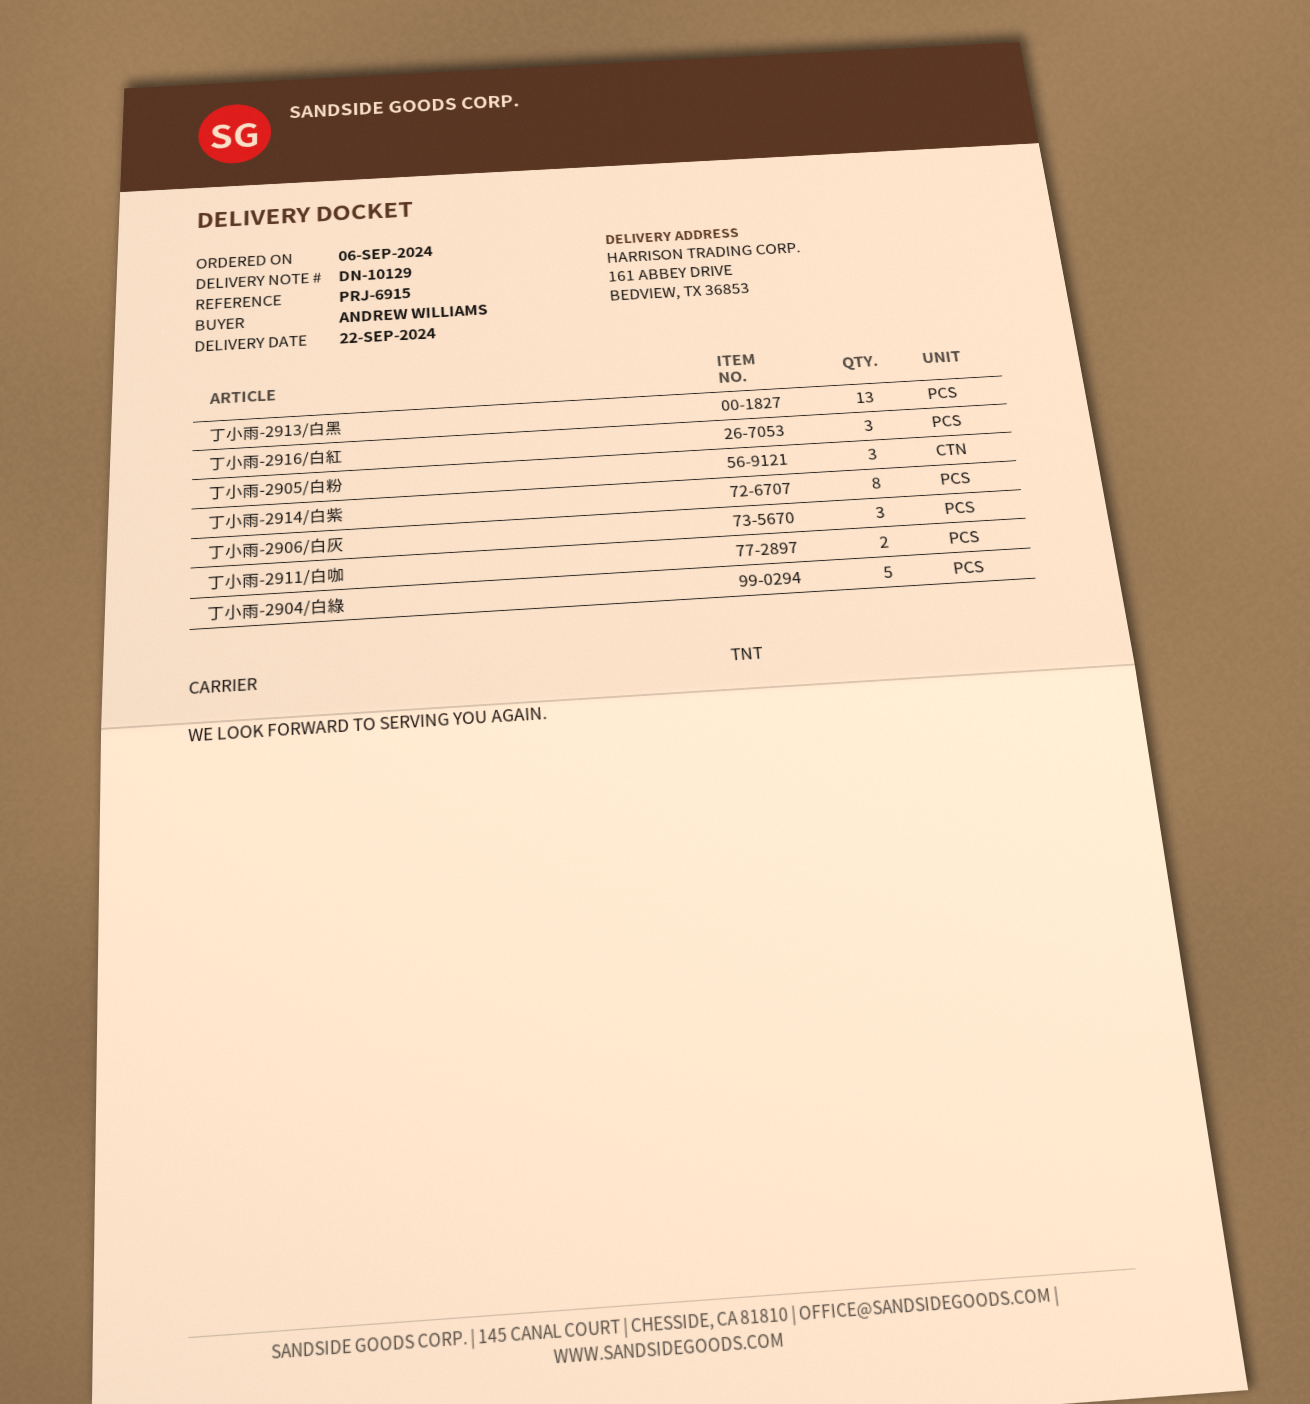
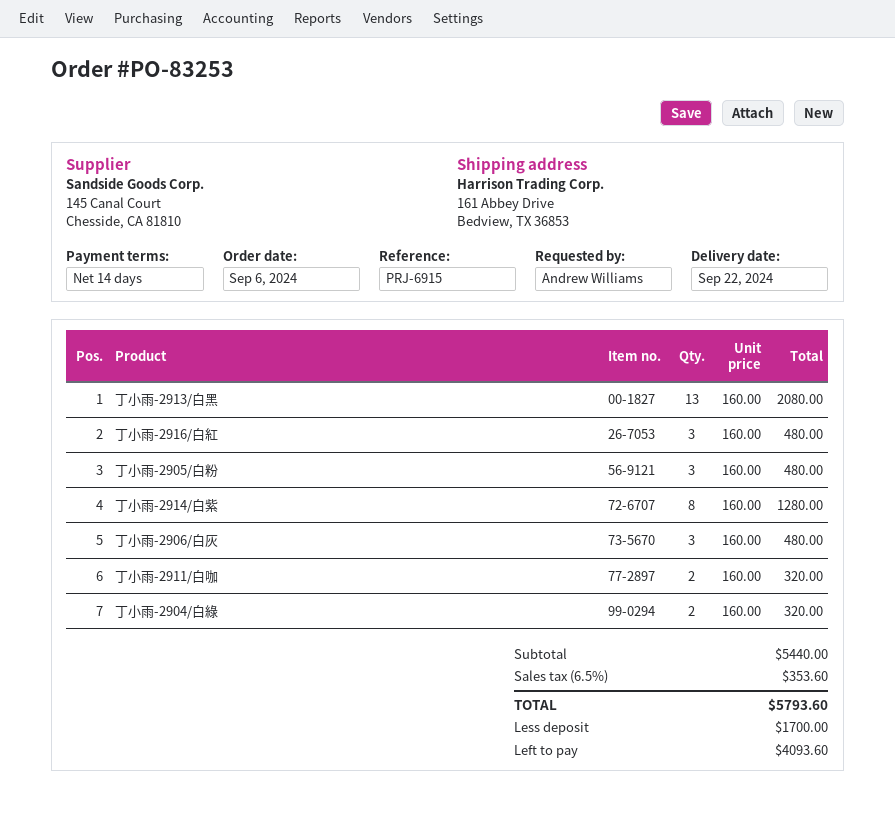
丁小雨-2904/白綠: 5 -> 2

